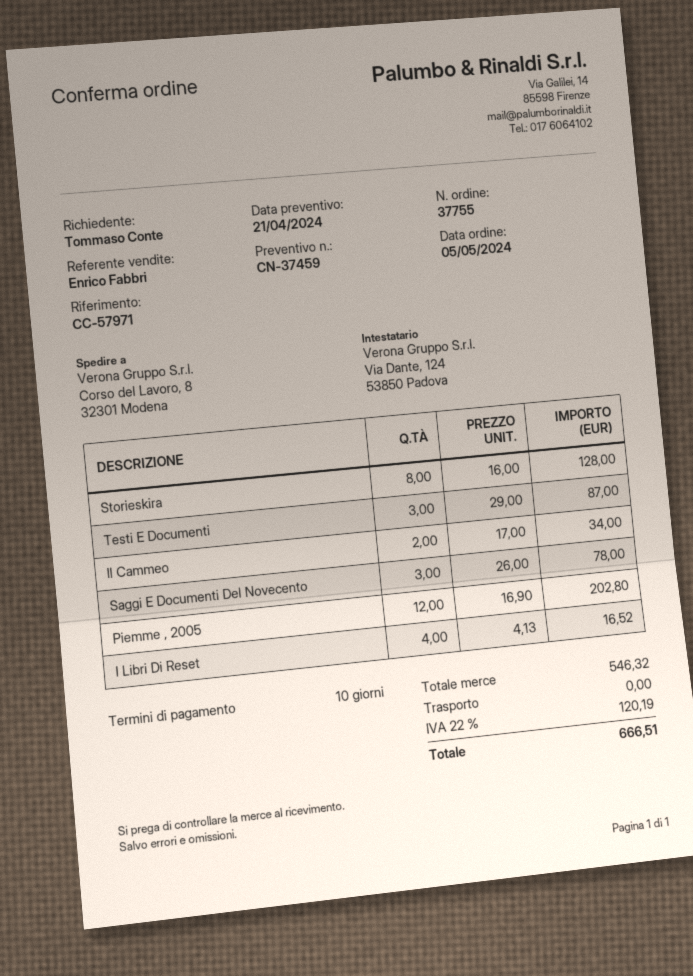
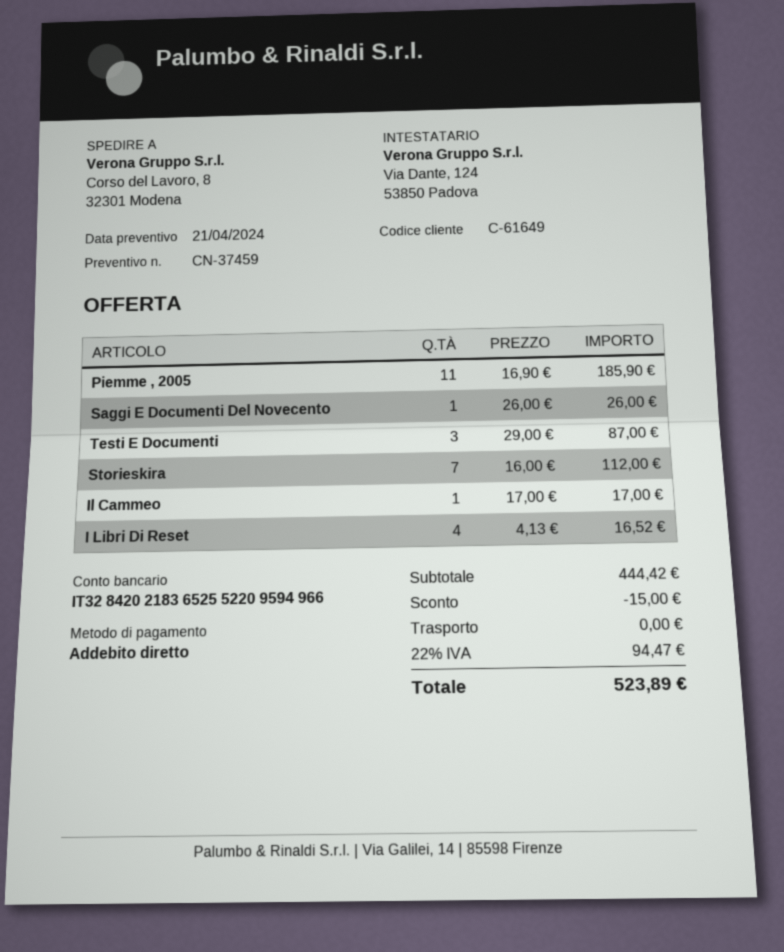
Storieskira: 8 x 16.00 = 128.00 -> 7 x 16.00 = 112.00
Il Cammeo: 2 x 17.00 = 34.00 -> 1 x 17.00 = 17.00
Saggi E Documenti Del Novecento: 3 x 26.00 = 78.00 -> 1 x 26.00 = 26.00
Piemme , 2005: 12 x 16.90 = 202.80 -> 11 x 16.90 = 185.90
subtotal: 546.32 -> 444.42
discount: none -> 15.00
tax: 22% = 120.19 -> 22% = 94.47
total: 666.51 -> 523.89

